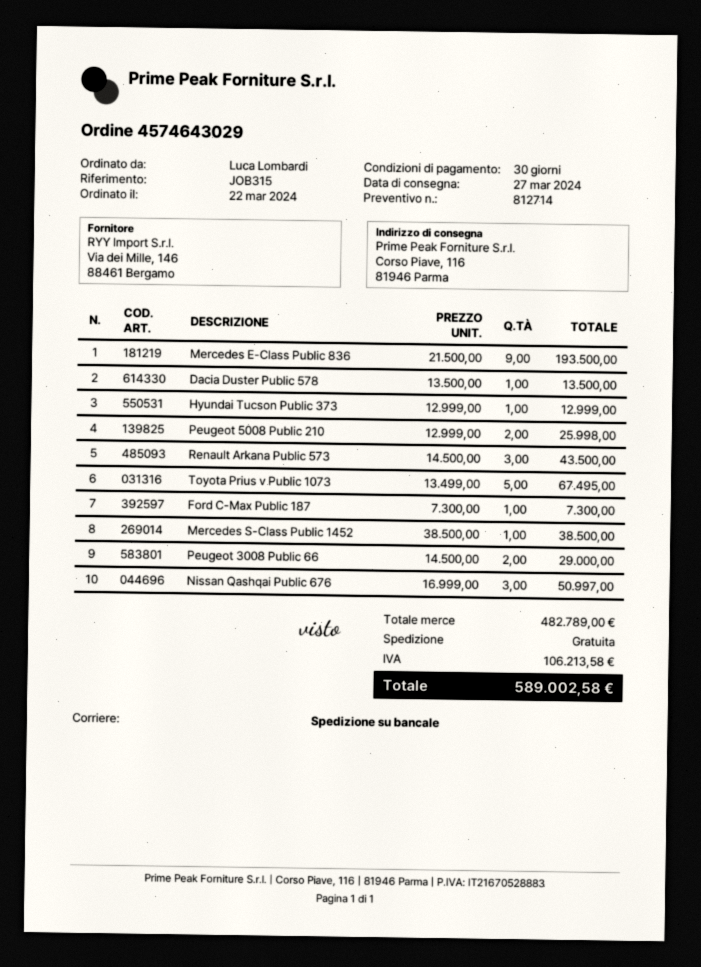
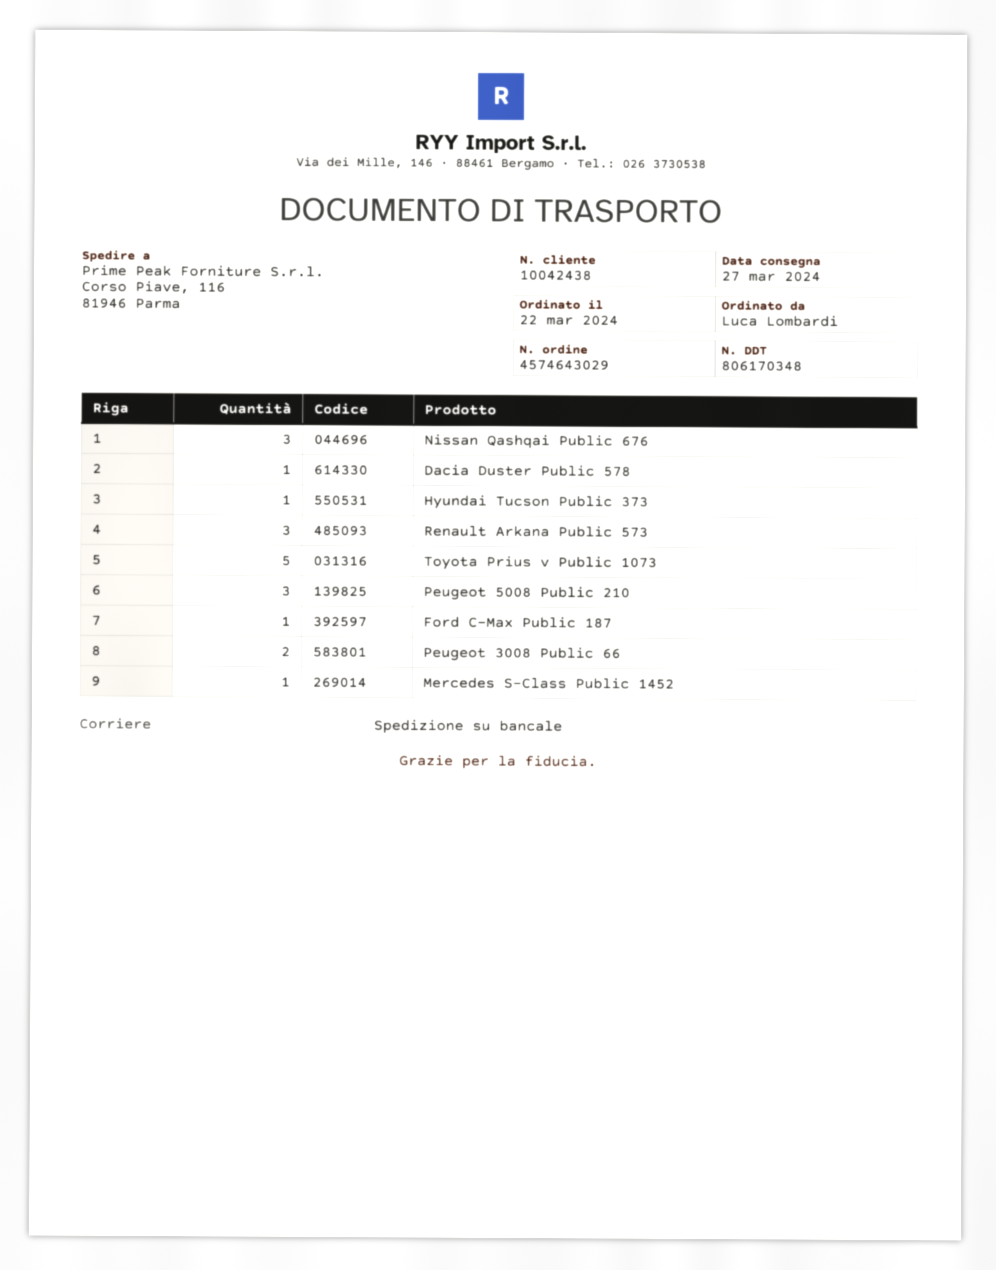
Mercedes E-Class Public 836: 9 -> none
Peugeot 5008 Public 210: 2 -> 3

